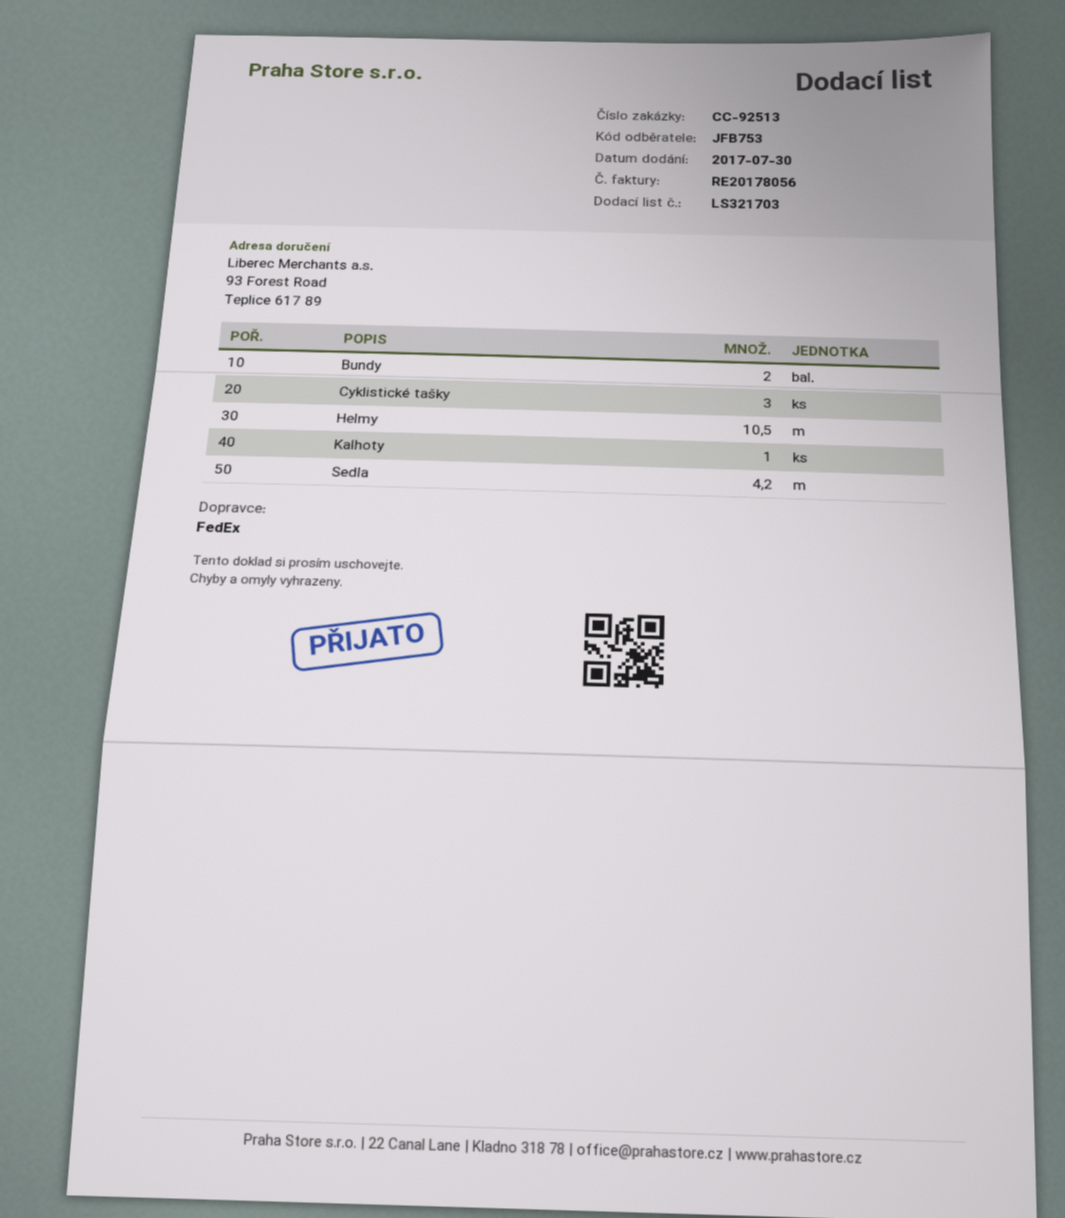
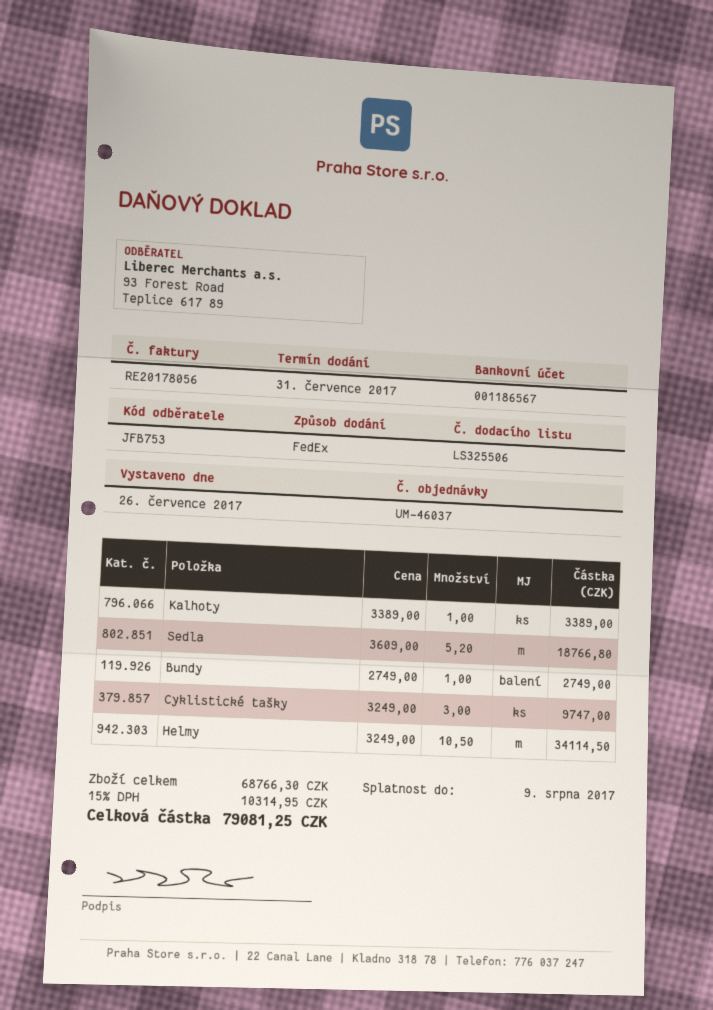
delivery note number: LS321703 -> LS325506
delivery date: 2017-07-30 -> 2017-07-31
Bundy: 2 -> 1
Sedla: 4.2 -> 5.2

